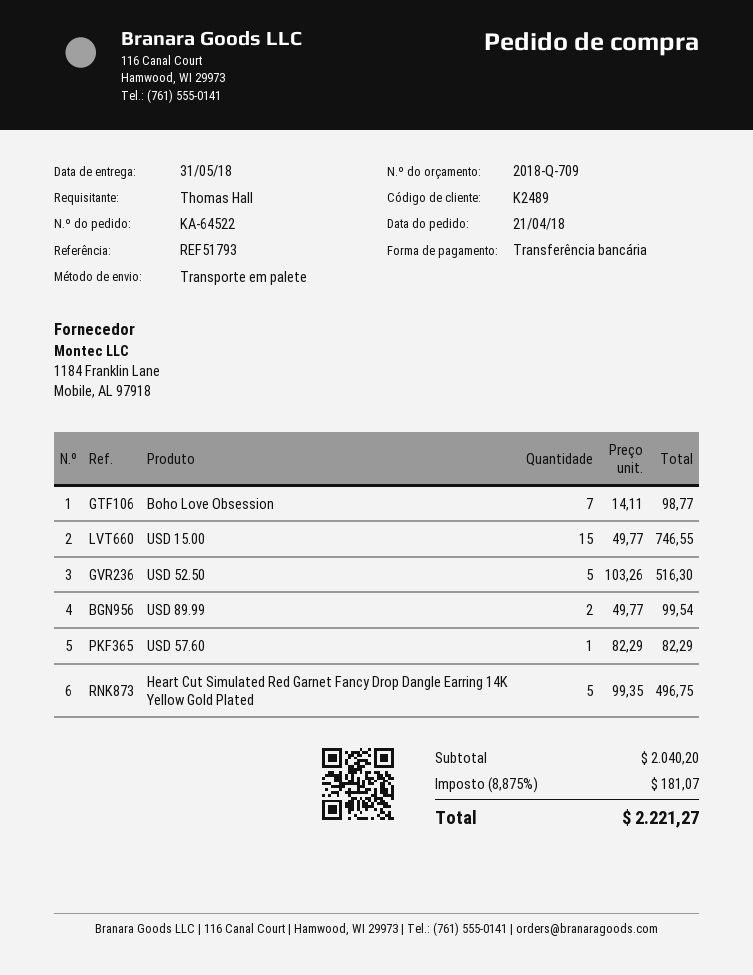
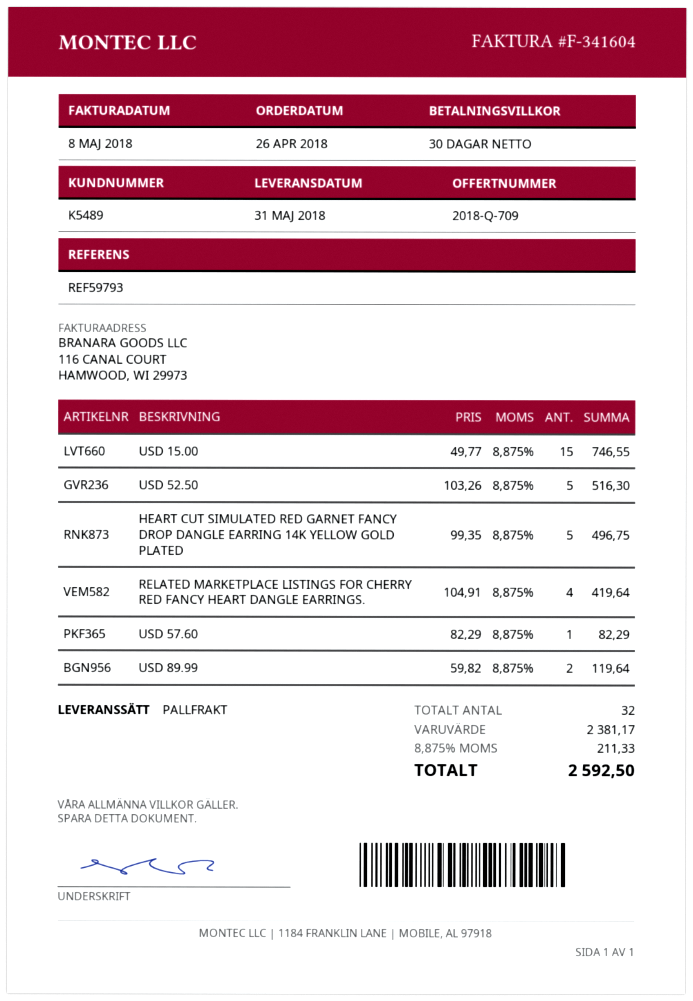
order date: 2018-04-21 -> 2018-04-26
customer number: K2489 -> K5489
reference: REF51793 -> REF59793
Boho Love Obsession: 7 x 14.11 = 98.77 -> none
USD 89.99: 2 x 49.77 = 99.54 -> 2 x 59.82 = 119.64
RELATED MARKETPLACE LISTINGS FOR CHERRY RED FANCY HEART DANGLE EARRINGS.: none -> 4 x 104.91 = 419.64
subtotal: 2040.20 -> 2381.17
tax: 8.875% = 181.07 -> 8.875% = 211.33
total: 2221.27 -> 2592.50

